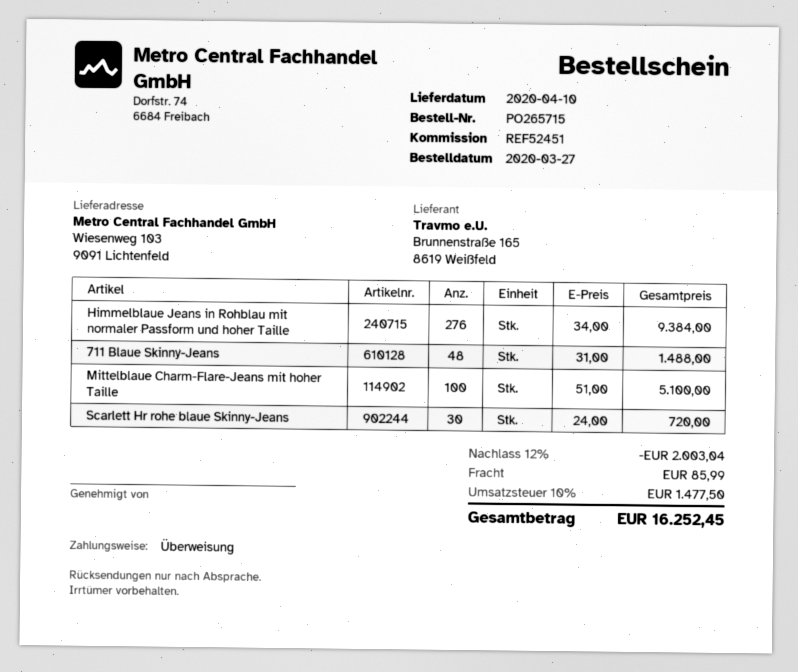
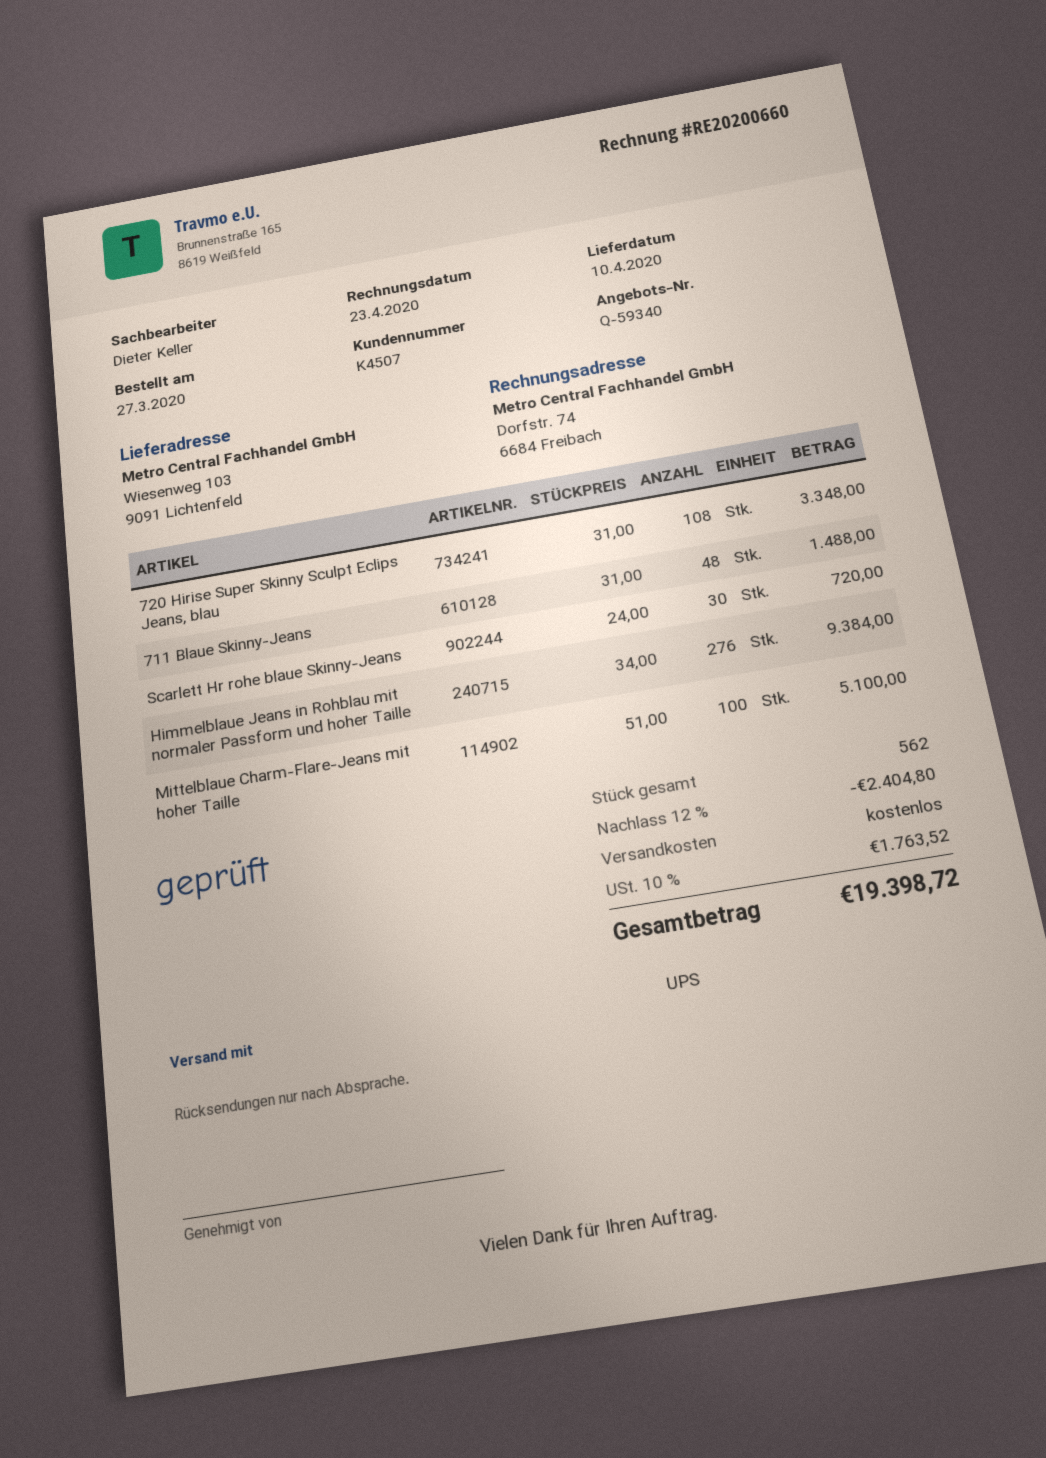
720 Hirise Super Skinny Sculpt Eclips Jeans, blau: none -> 108 x 31.00 = 3348.00
discount: 12% = 2003.04 -> 12% = 2404.80
shipping: 85.99 -> 0.00
tax: 10% = 1477.50 -> 10% = 1763.52
total: 16252.45 -> 19398.72

